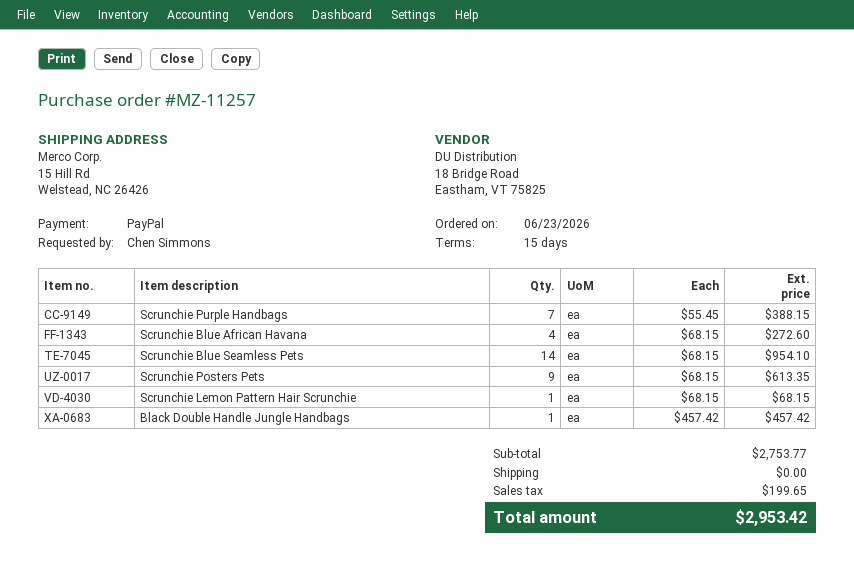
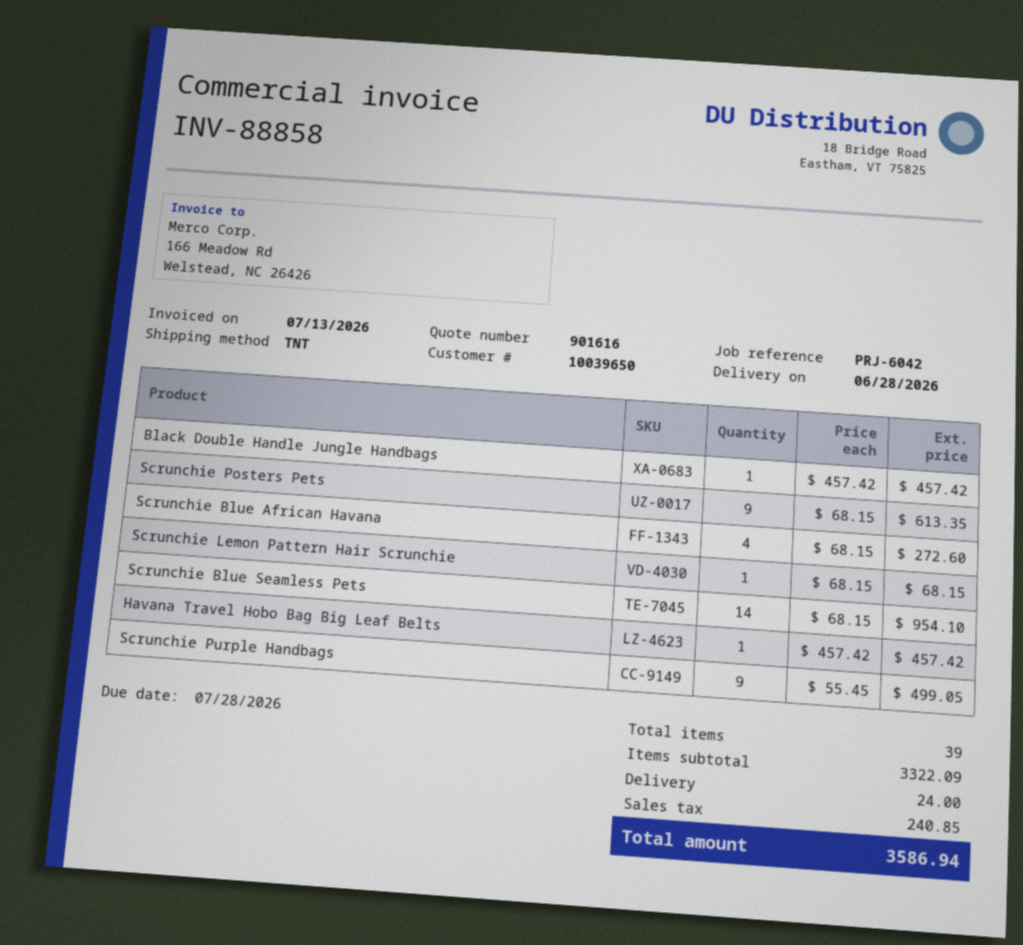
Scrunchie Purple Handbags: 7 x 55.45 = 388.15 -> 9 x 55.45 = 499.05
Havana Travel Hobo Bag Big Leaf Belts: none -> 1 x 457.42 = 457.42
subtotal: 2753.77 -> 3322.09
shipping: 0.00 -> 24.00
tax: 199.65 -> 240.85
total: 2953.42 -> 3586.94

